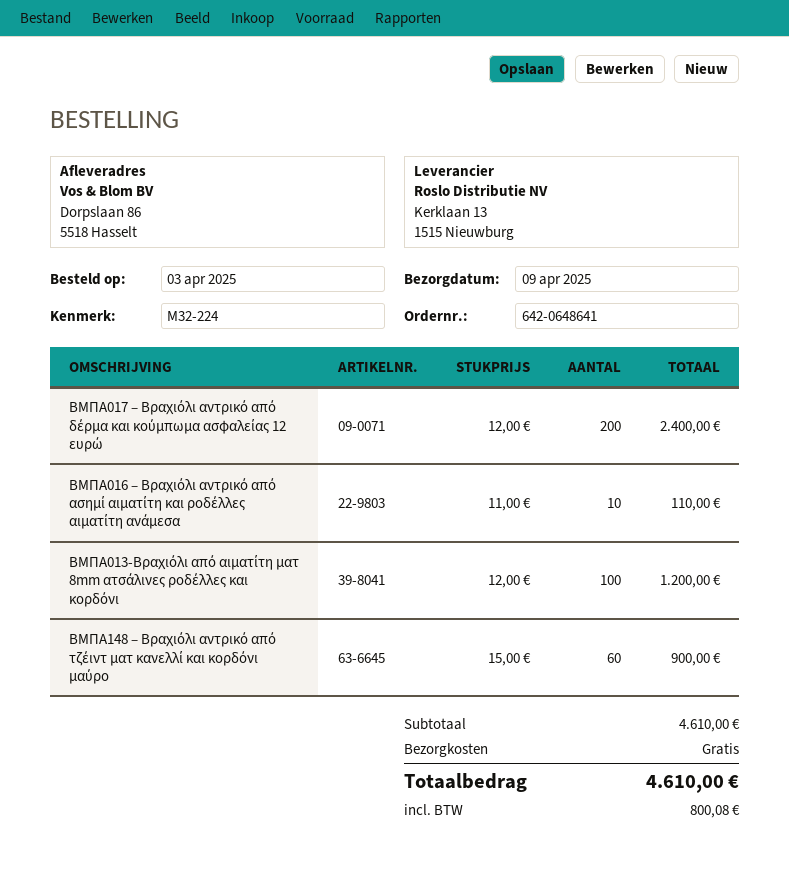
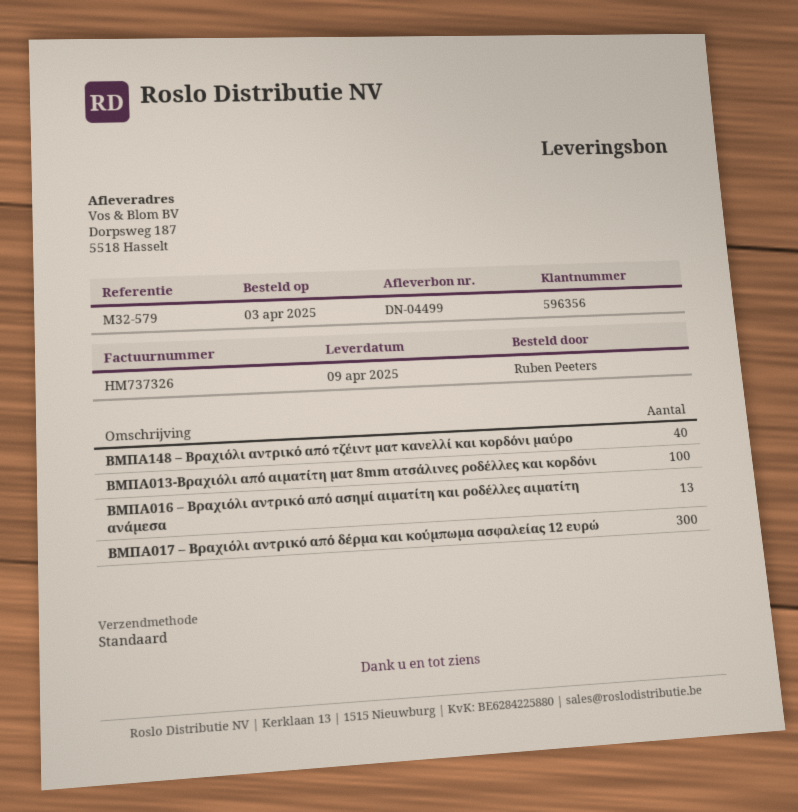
reference: M32-224 -> M32-579
ship to: Dorpslaan 86, 5518 Hasselt -> Dorpsweg 187, 5518 Hasselt
ΒΜΠΑ017 – Βραχιόλι αντρικό από δέρμα και κούμπωμα ασφαλείας 12 ευρώ: 200 -> 300
ΒΜΠΑ016 – Βραχιόλι αντρικό από ασημί αιματίτη και ροδέλλες αιματίτη ανάμεσα: 10 -> 13
ΒΜΠΑ148 – Βραχιόλι αντρικό από τζέιντ ματ κανελλί και κορδόνι μαύρο: 60 -> 40

